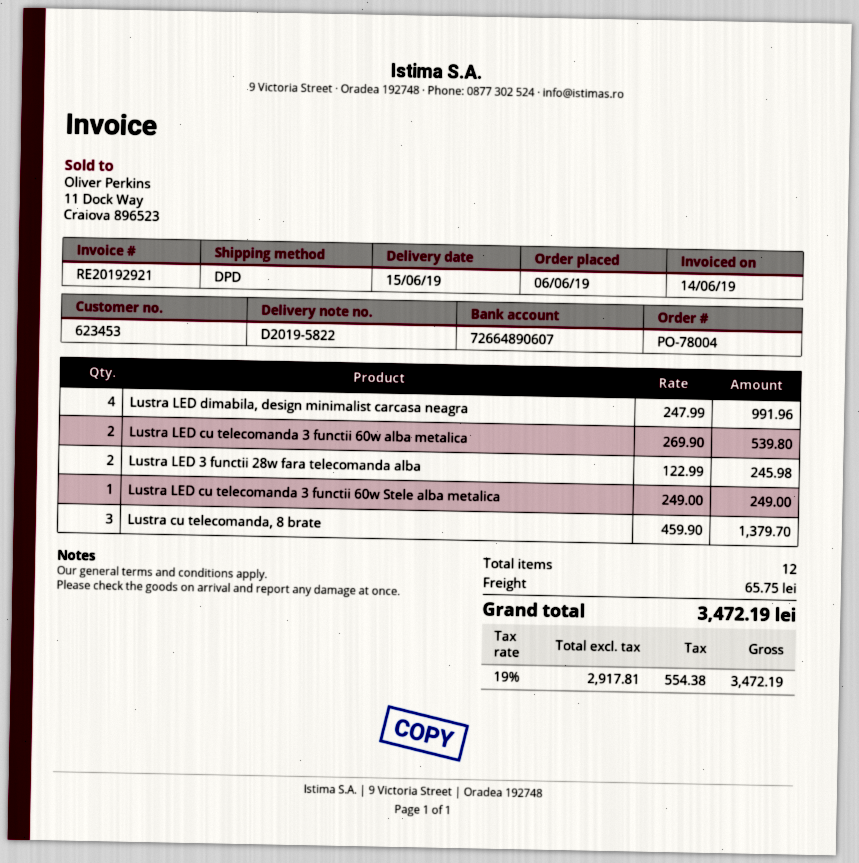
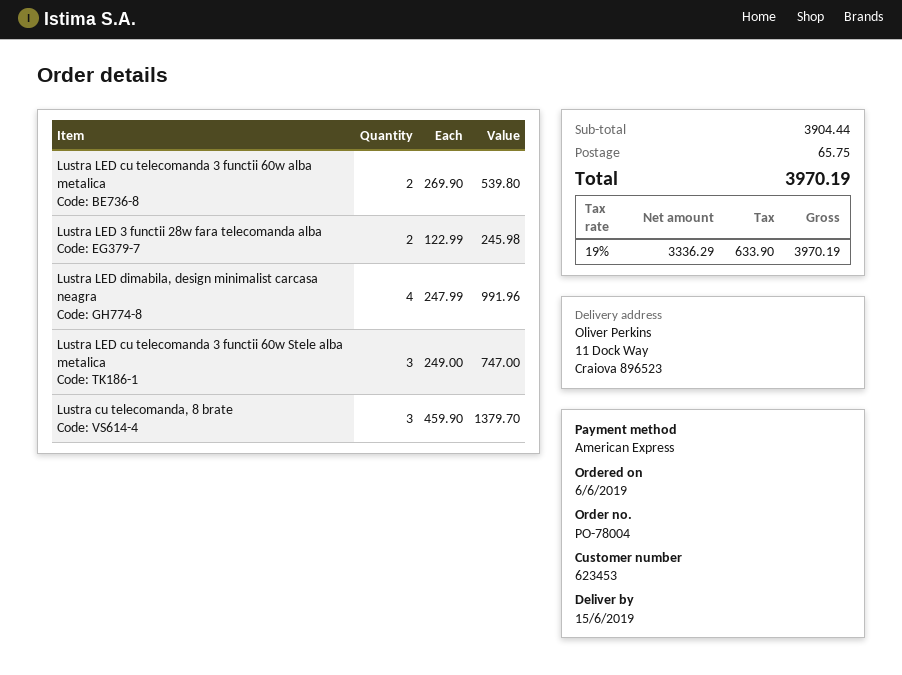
Lustra LED cu telecomanda 3 functii 60w Stele alba metalica: 1 x 249.00 = 249.00 -> 3 x 249.00 = 747.00
net: 2917.81 -> 3336.29
tax: 19% = 554.38 -> 19% = 633.90
total: 3472.19 -> 3970.19

